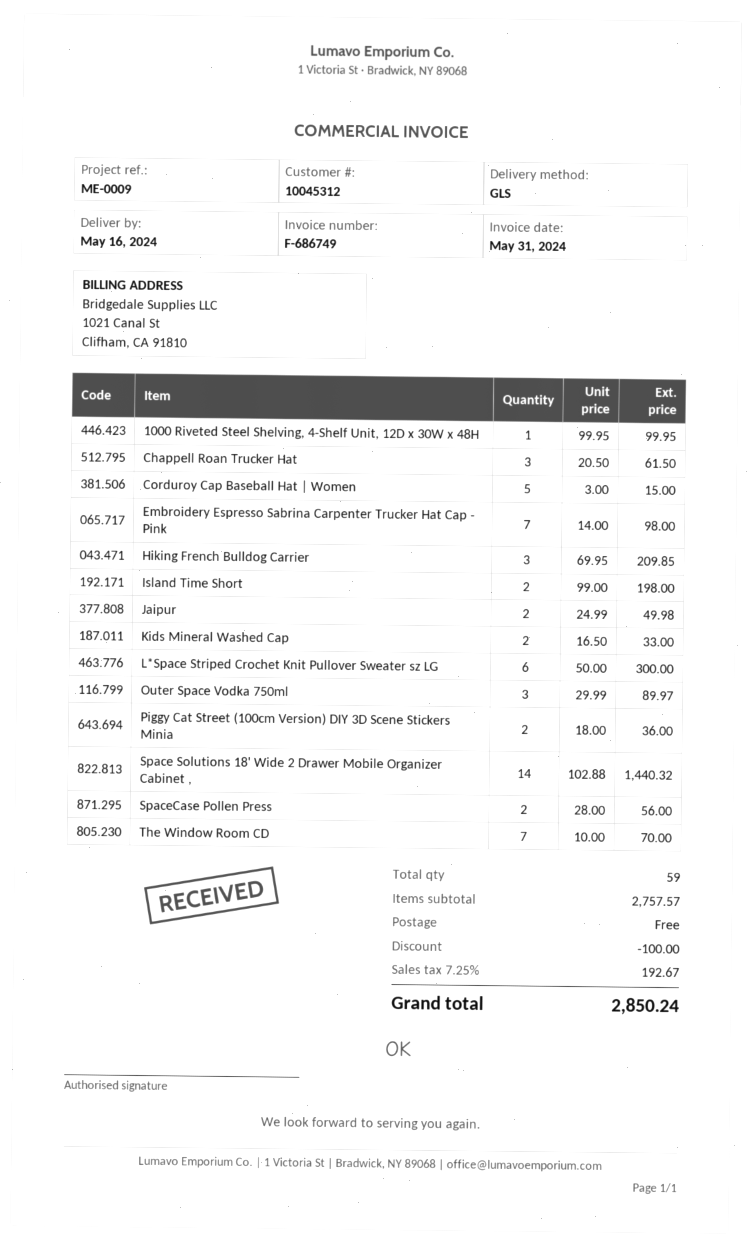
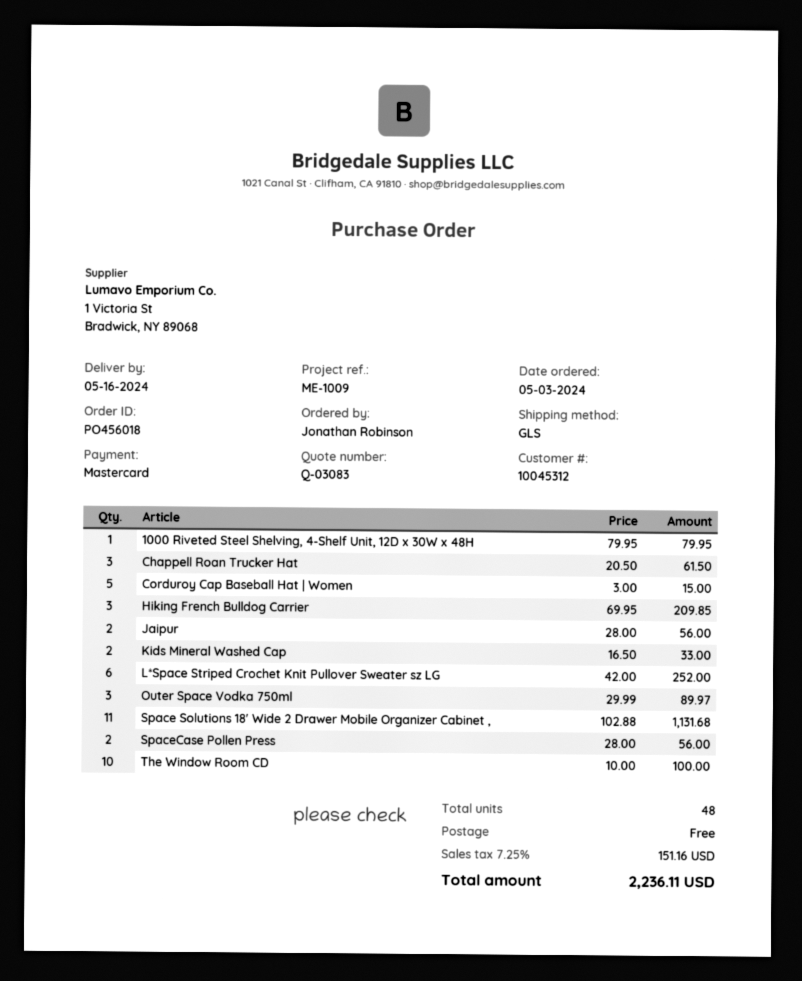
reference: ME-0009 -> ME-1009
1000 Riveted Steel Shelving, 4-Shelf Unit, 12D x 30W x 48H: 1 x 99.95 = 99.95 -> 1 x 79.95 = 79.95
Embroidery Espresso Sabrina Carpenter Trucker Hat Cap - Pink: 7 x 14.00 = 98.00 -> none
Island Time Short: 2 x 99.00 = 198.00 -> none
Jaipur: 2 x 24.99 = 49.98 -> 2 x 28.00 = 56.00
L*Space Striped Crochet Knit Pullover Sweater sz LG: 6 x 50.00 = 300.00 -> 6 x 42.00 = 252.00
Piggy Cat Street (100cm Version) DIY 3D Scene Stickers Minia: 2 x 18.00 = 36.00 -> none
Space Solutions 18' Wide 2 Drawer Mobile Organizer Cabinet ,: 14 x 102.88 = 1440.32 -> 11 x 102.88 = 1131.68
The Window Room CD: 7 x 10.00 = 70.00 -> 10 x 10.00 = 100.00
total quantity: 59 -> 48
discount: 100.00 -> none
tax: 7.25% = 192.67 -> 7.25% = 151.16
total: 2850.24 -> 2236.11

